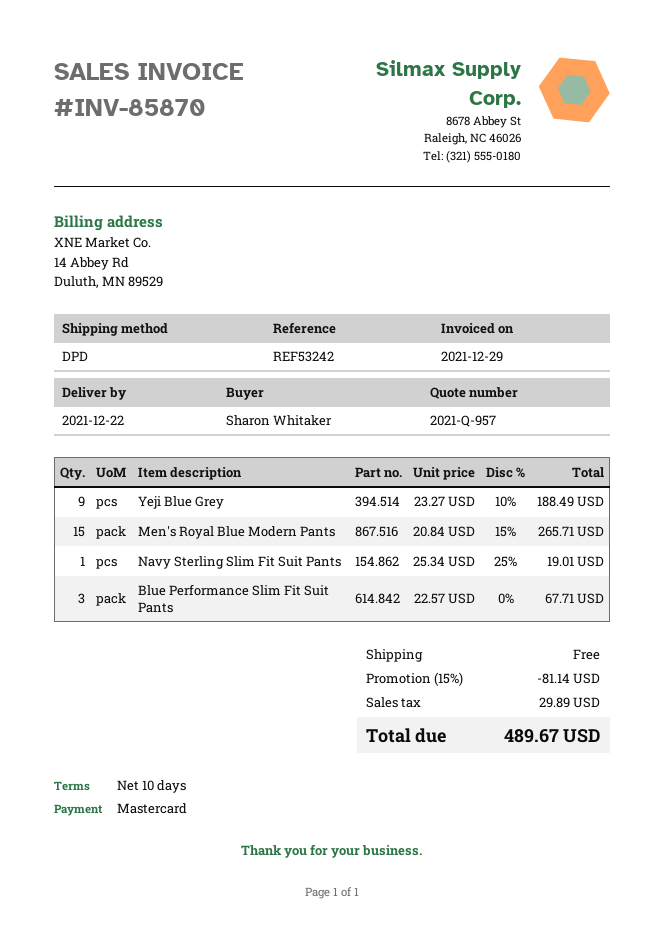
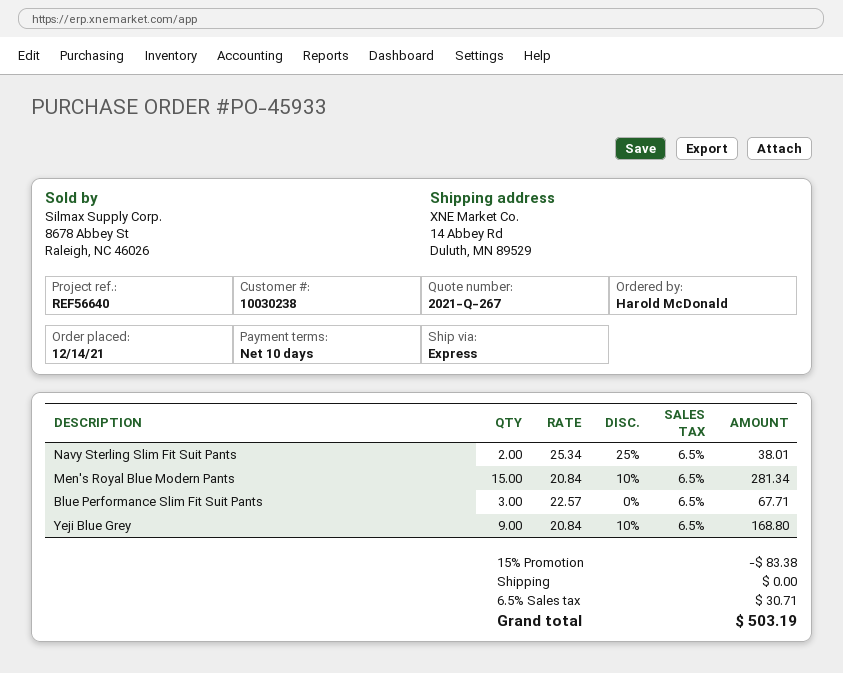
quote number: 2021-Q-957 -> 2021-Q-267
reference: REF53242 -> REF56640
ordered by: Sharon Whitaker -> Harold McDonald
shipping method: DPD -> express
Yeji Blue Grey: 9 x 23.27 - 10% = 188.49 -> 9 x 20.84 - 10% = 168.80
Men's Royal Blue Modern Pants: 15 x 20.84 - 15% = 265.71 -> 15 x 20.84 - 10% = 281.34
Navy Sterling Slim Fit Suit Pants: 1 x 25.34 - 25% = 19.01 -> 2 x 25.34 - 25% = 38.01
discount: 15% = 81.14 -> 15% = 83.38
tax: 29.89 -> 30.71
total: 489.67 -> 503.19

